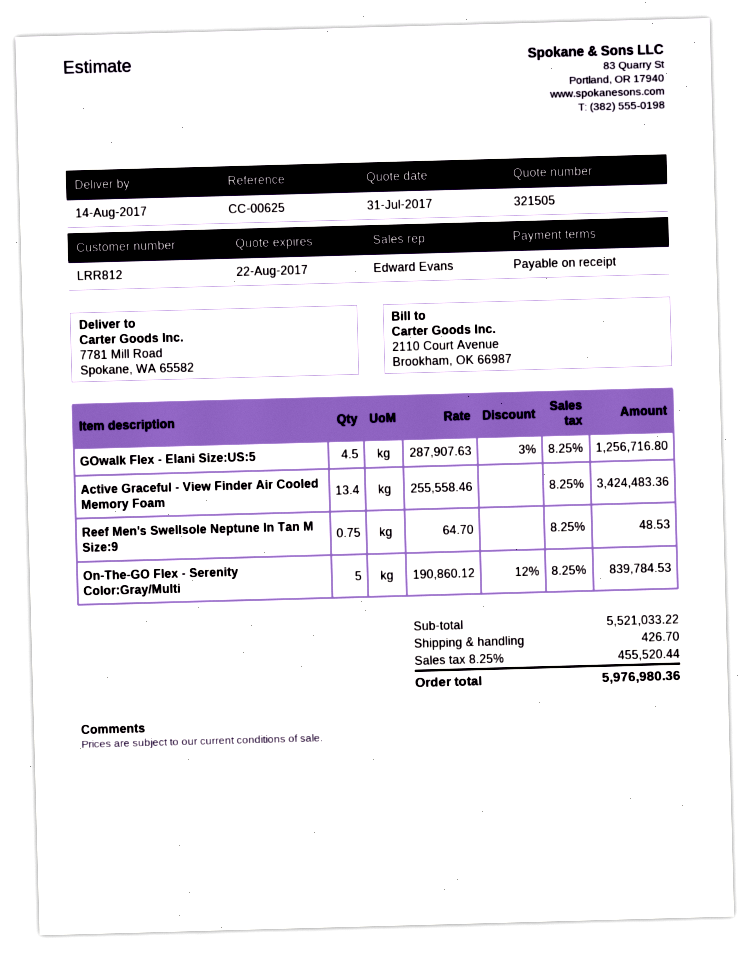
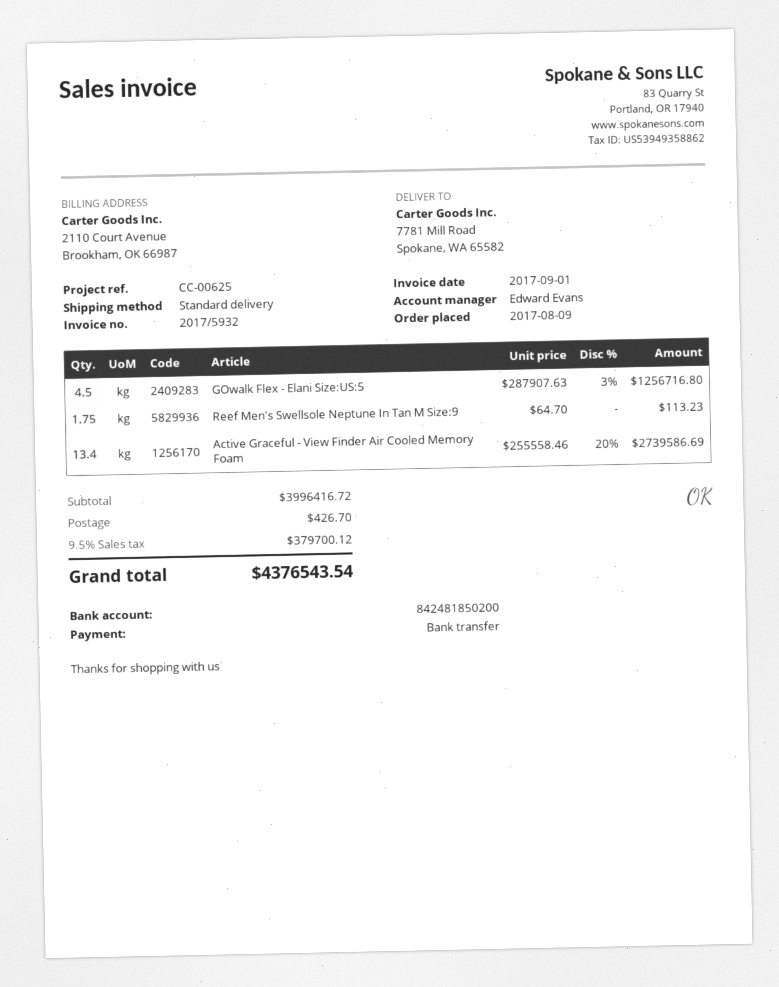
Active Graceful - View Finder Air Cooled Memory Foam: 13.4 x 255558.46 = 3424483.36 -> 13.4 x 255558.46 - 20% = 2739586.69
Reef Men's Swellsole Neptune In Tan M Size:9: 0.75 x 64.70 = 48.53 -> 1.75 x 64.70 = 113.23
On-The-GO Flex - Serenity Color:Gray/Multi: 5 x 190860.12 - 12% = 839784.53 -> none
subtotal: 5521033.22 -> 3996416.72
tax: 8.25% = 455520.44 -> 9.5% = 379700.12
total: 5976980.36 -> 4376543.54

